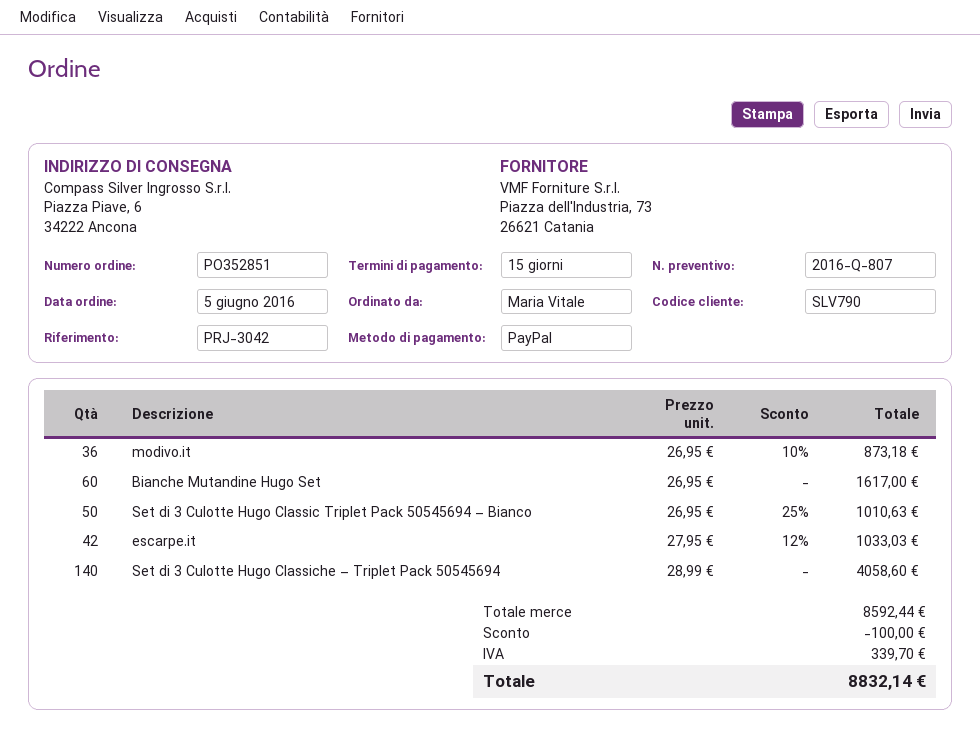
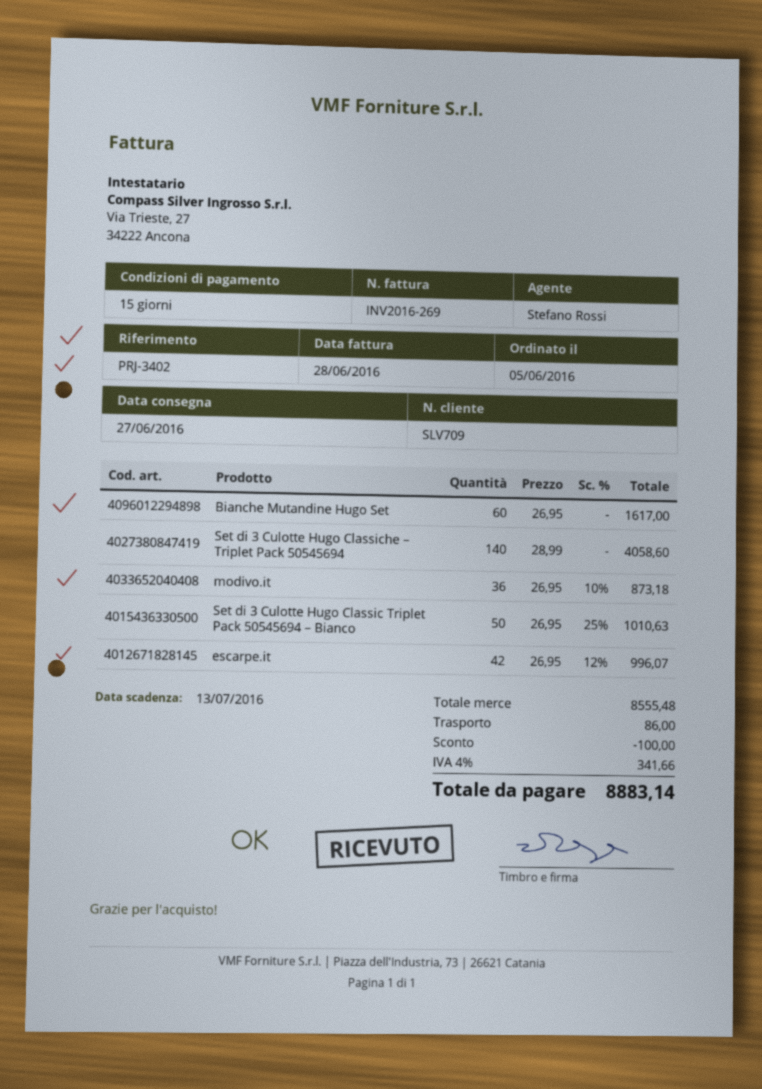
customer number: SLV790 -> SLV709
reference: PRJ-3042 -> PRJ-3402
escarpe.it: 42 x 27.95 - 12% = 1033.03 -> 42 x 26.95 - 12% = 996.07
subtotal: 8592.44 -> 8555.48
shipping: none -> 86.00
tax: 339.70 -> 341.66
total: 8832.14 -> 8883.14

